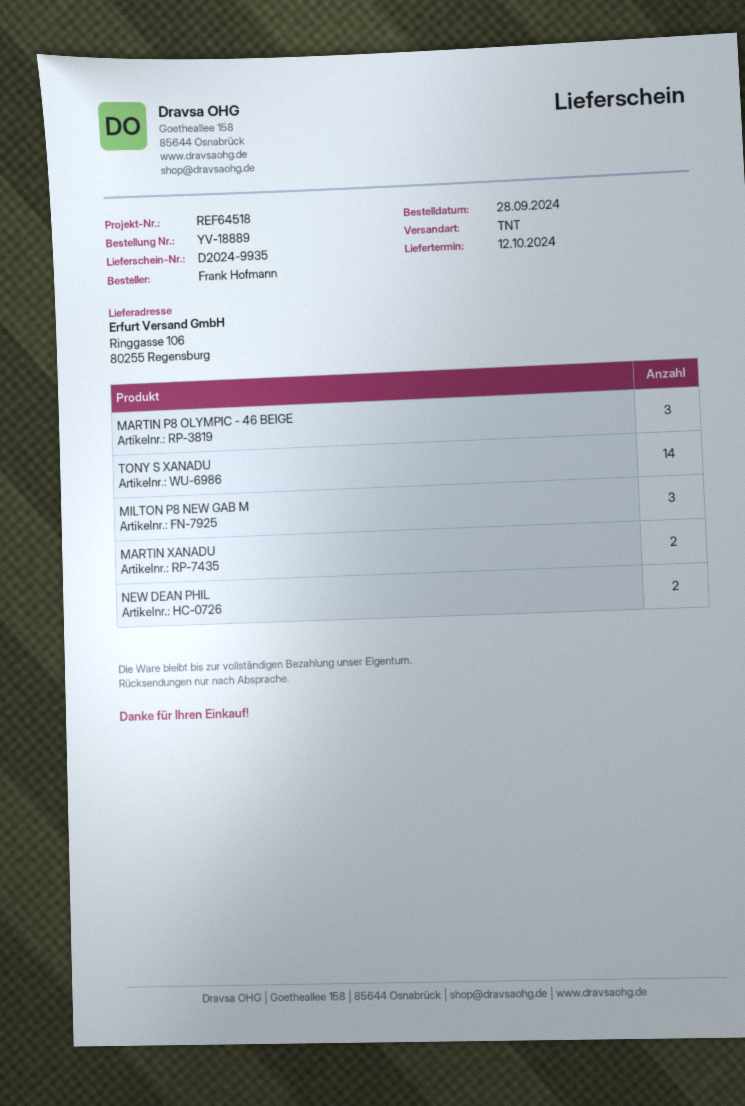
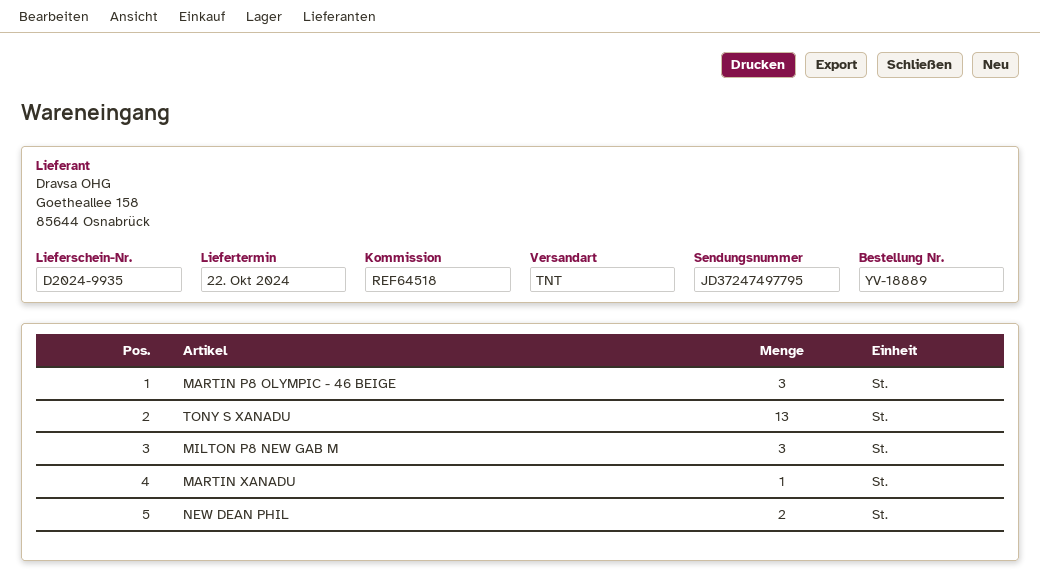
delivery date: 2024-10-12 -> 2024-10-22
TONY S XANADU: 14 -> 13
MARTIN XANADU: 2 -> 1

